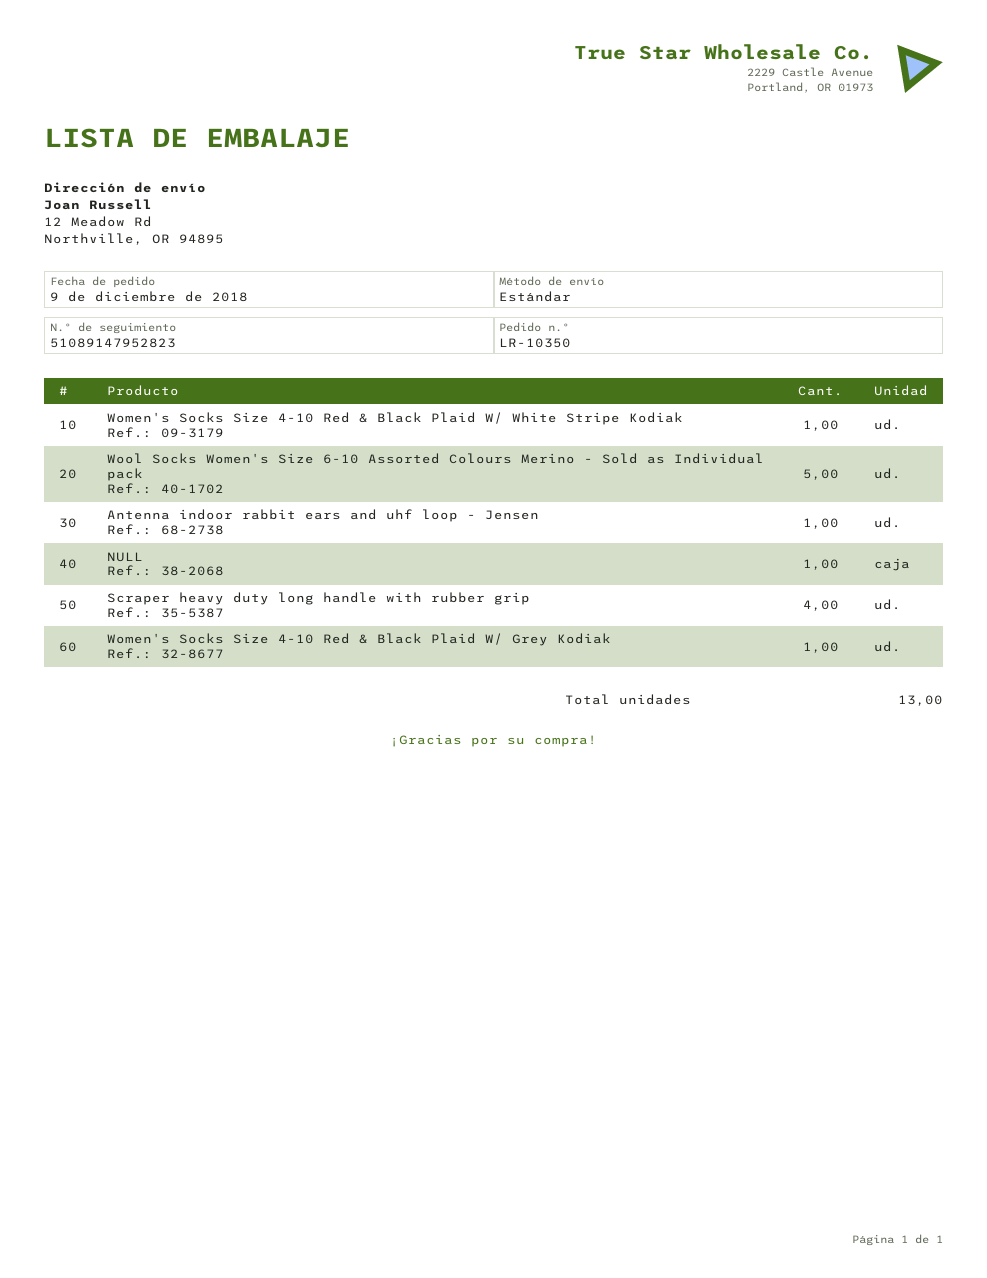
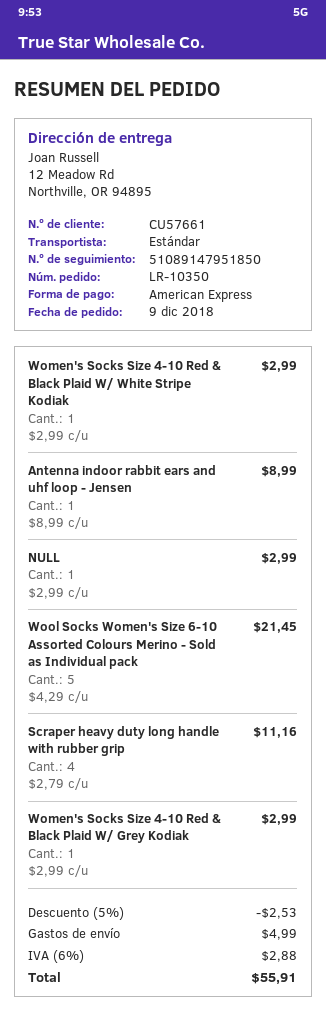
tracking number: 51089147952823 -> 51089147951850

